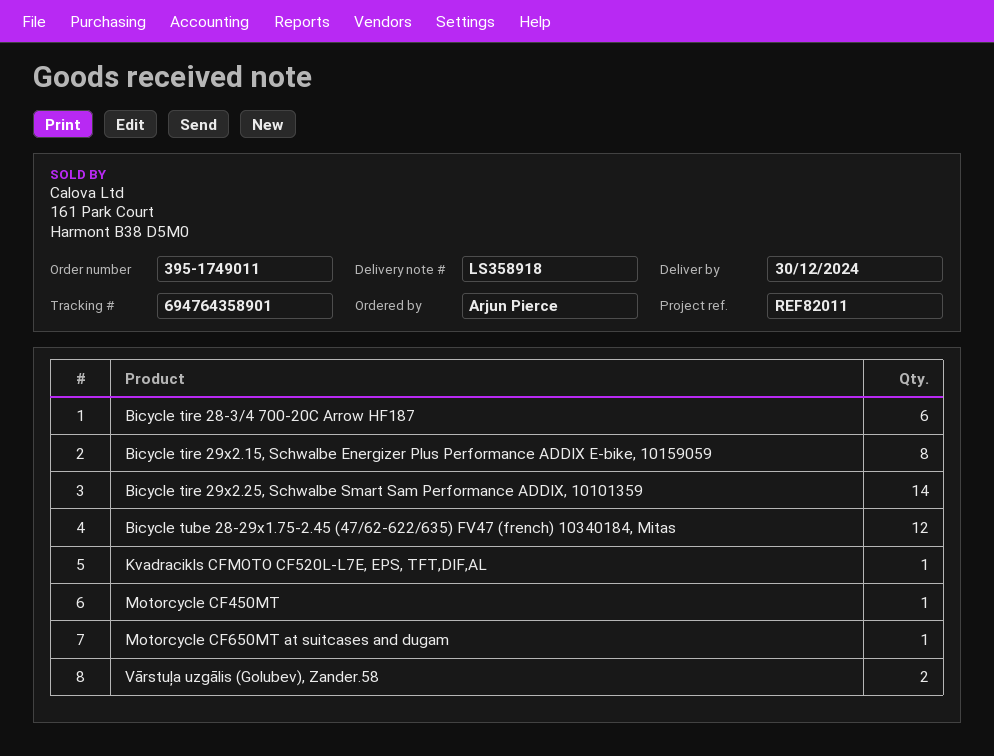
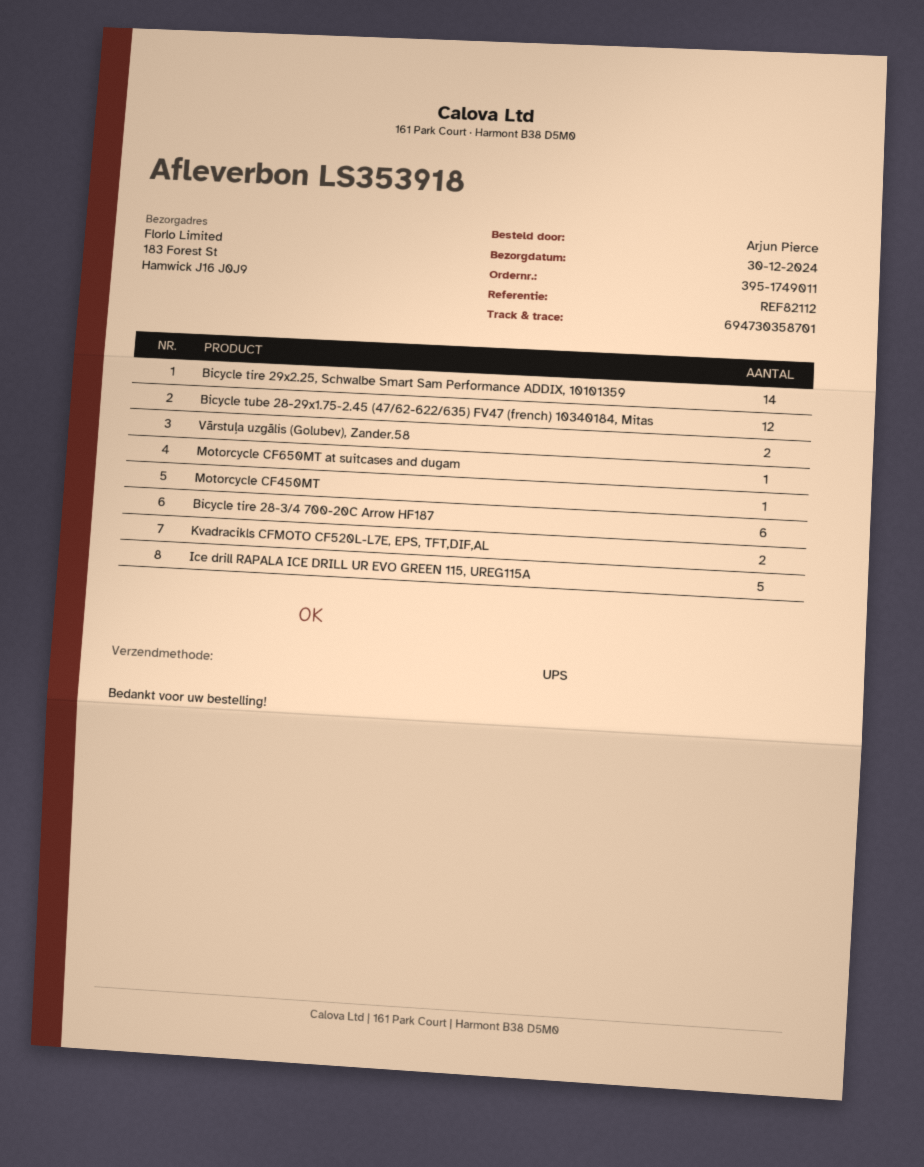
delivery note number: LS358918 -> LS353918
reference: REF82011 -> REF82112
tracking number: 694764358901 -> 694730358701
Bicycle tire 29x2.15, Schwalbe Energizer Plus Performance ADDIX E-bike, 10159059: 8 -> none
Kvadracikls CFMOTO CF520L-L7E, EPS, TFT,DIF,AL: 1 -> 2
Ice drill RAPALA ICE DRILL UR EVO GREEN 115, UREG115A: none -> 5

